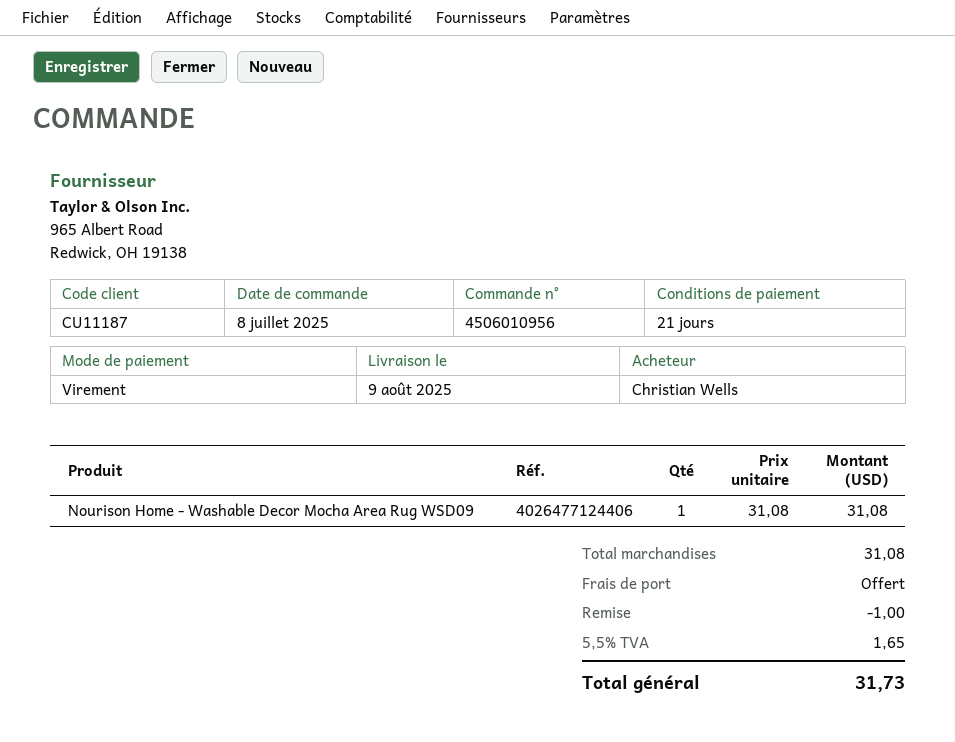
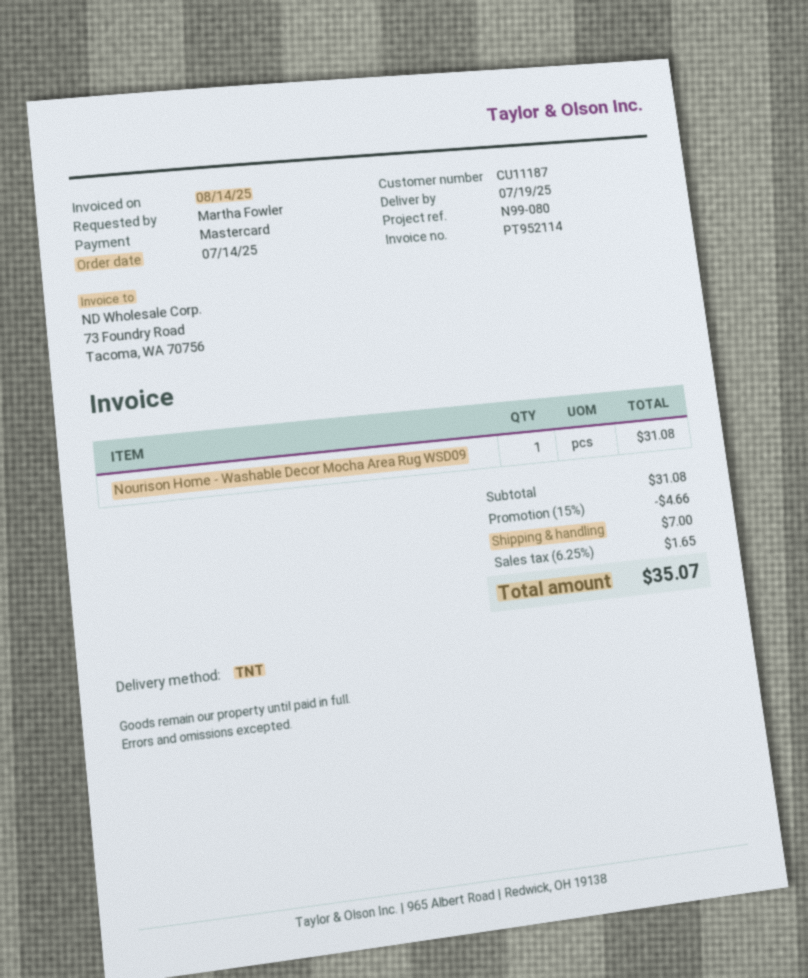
order date: 2025-07-08 -> 2025-07-14
delivery date: 2025-08-09 -> 2025-07-19
ordered by: Christian Wells -> Martha Fowler
payment method: bank transfer -> Mastercard
discount: 1.00 -> 4.66
shipping: 0.00 -> 7.00
tax: 5.5% = 1.65 -> 6.25% = 1.65
total: 31.73 -> 35.07

